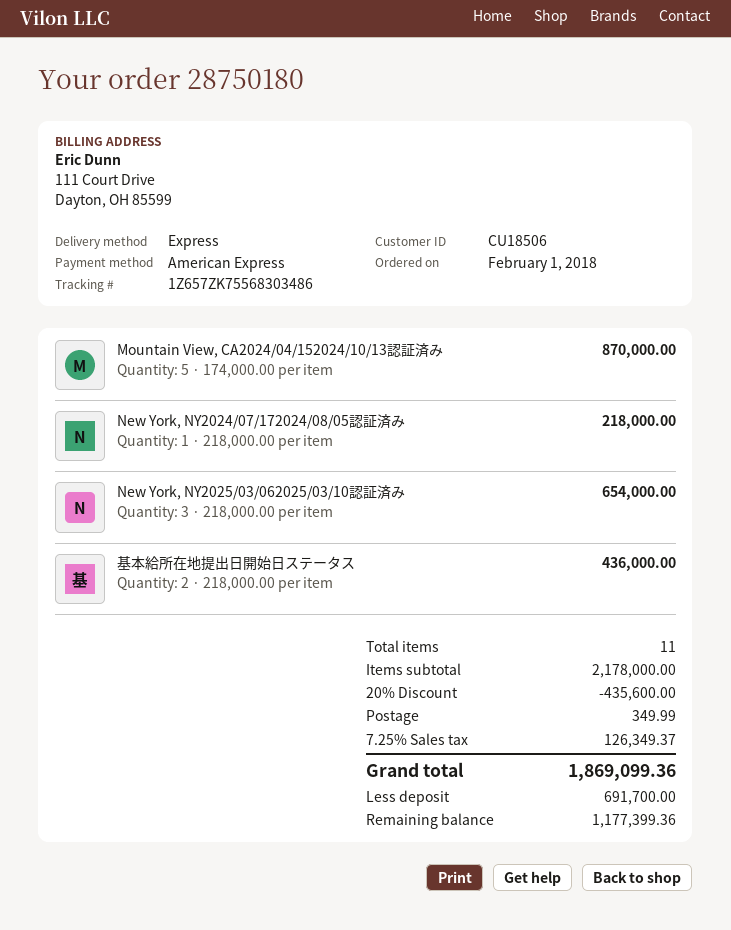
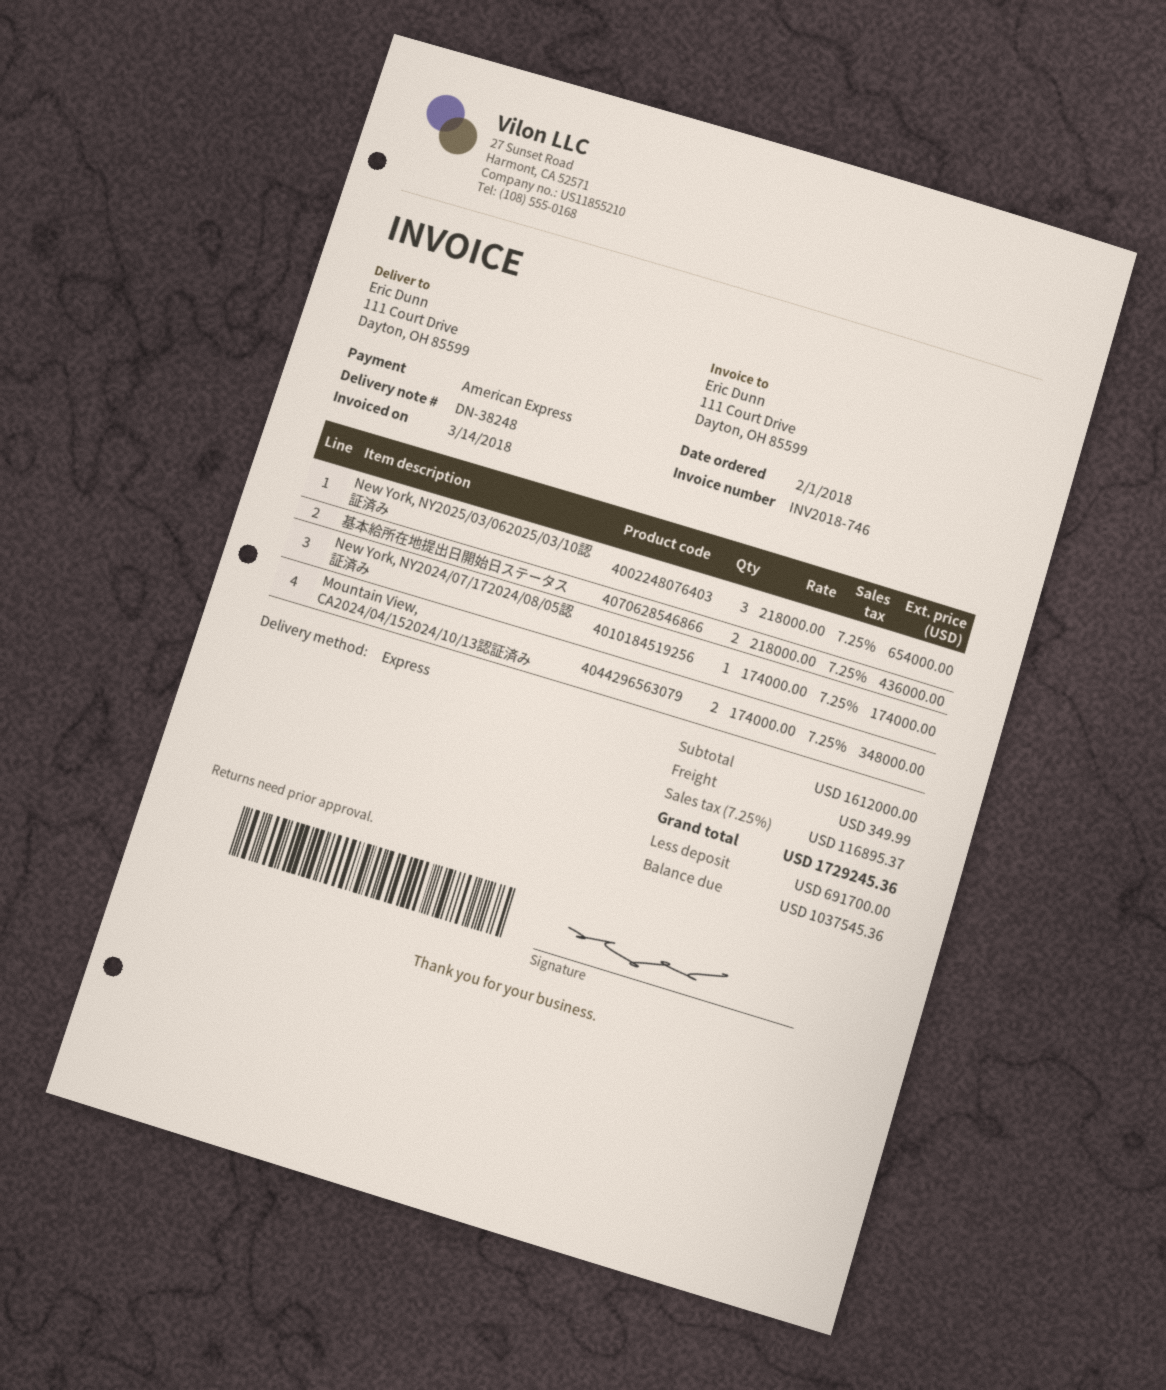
Mountain View, CA2024/04/152024/10/13認証済み: 5 x 174000.00 = 870000.00 -> 2 x 174000.00 = 348000.00
New York, NY2024/07/172024/08/05認証済み: 1 x 218000.00 = 218000.00 -> 1 x 174000.00 = 174000.00
subtotal: 2178000.00 -> 1612000.00
discount: 20% = 435600.00 -> none
tax: 7.25% = 126349.37 -> 7.25% = 116895.37
total: 1869099.36 -> 1729245.36
balance: 1177399.36 -> 1037545.36

